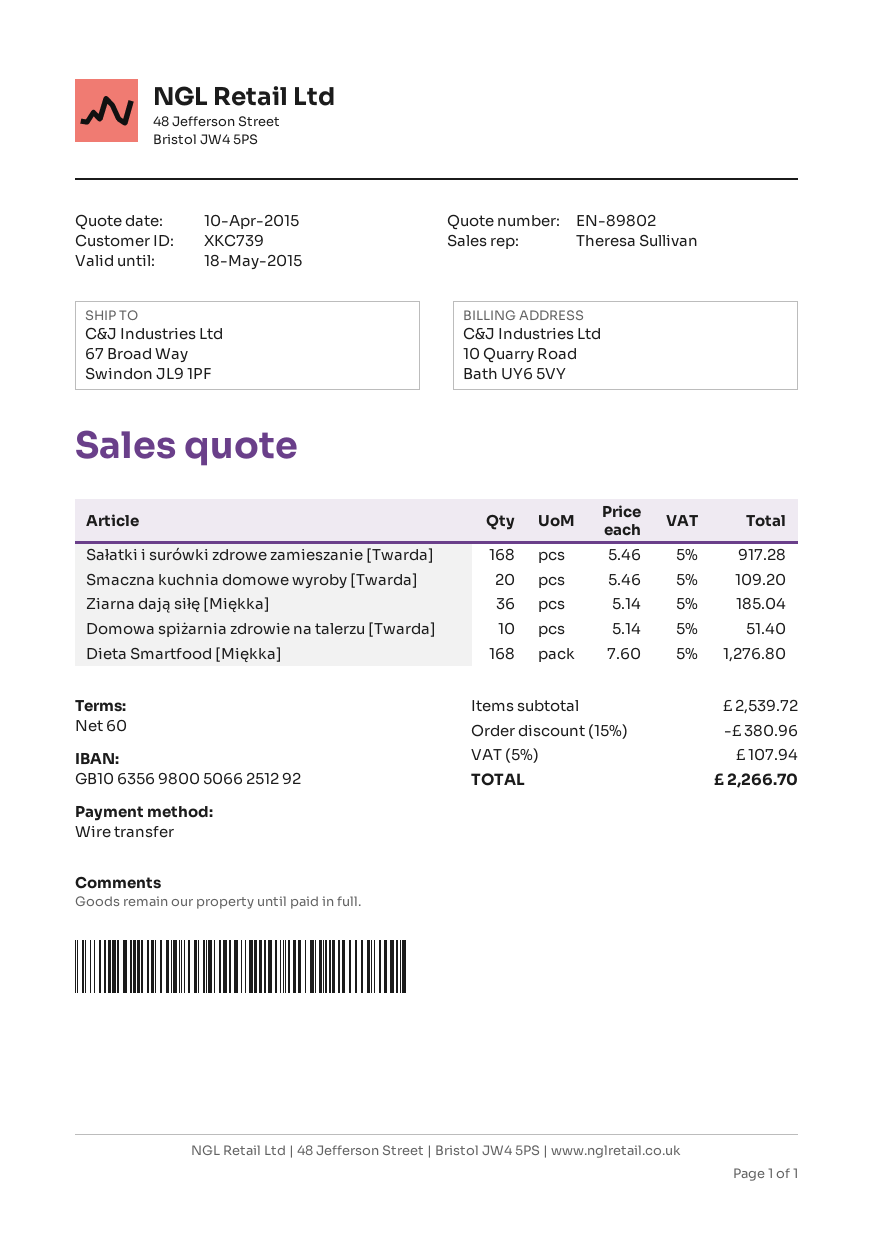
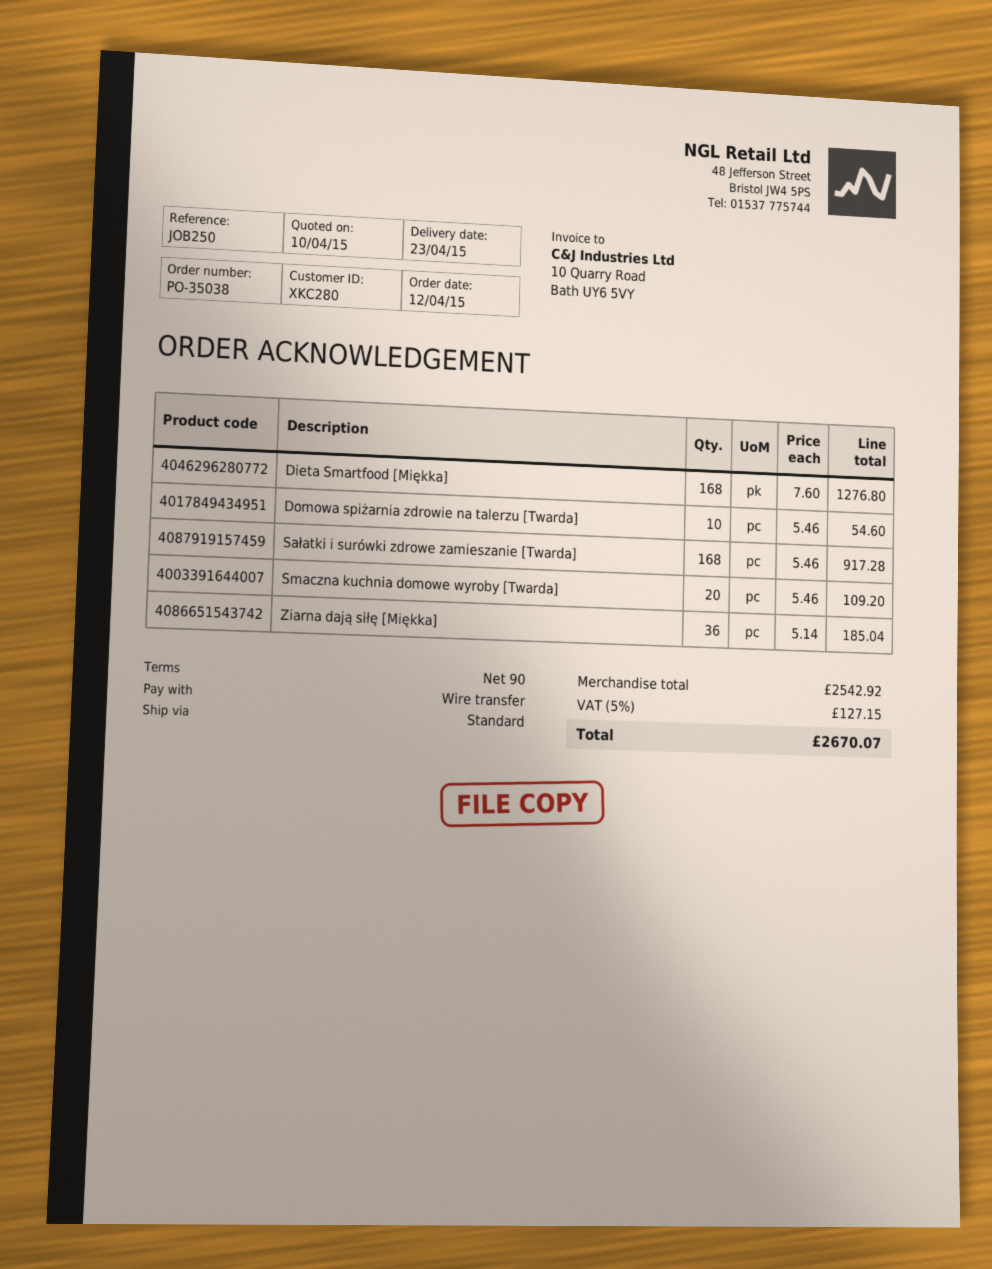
payment terms: 60 days -> 90 days
customer number: XKC739 -> XKC280
Domowa spiżarnia zdrowie na talerzu [Twarda]: 10 x 5.14 = 51.40 -> 10 x 5.46 = 54.60
subtotal: 2539.72 -> 2542.92
discount: 15% = 380.96 -> none
tax: 5% = 107.94 -> 5% = 127.15
total: 2266.70 -> 2670.07

